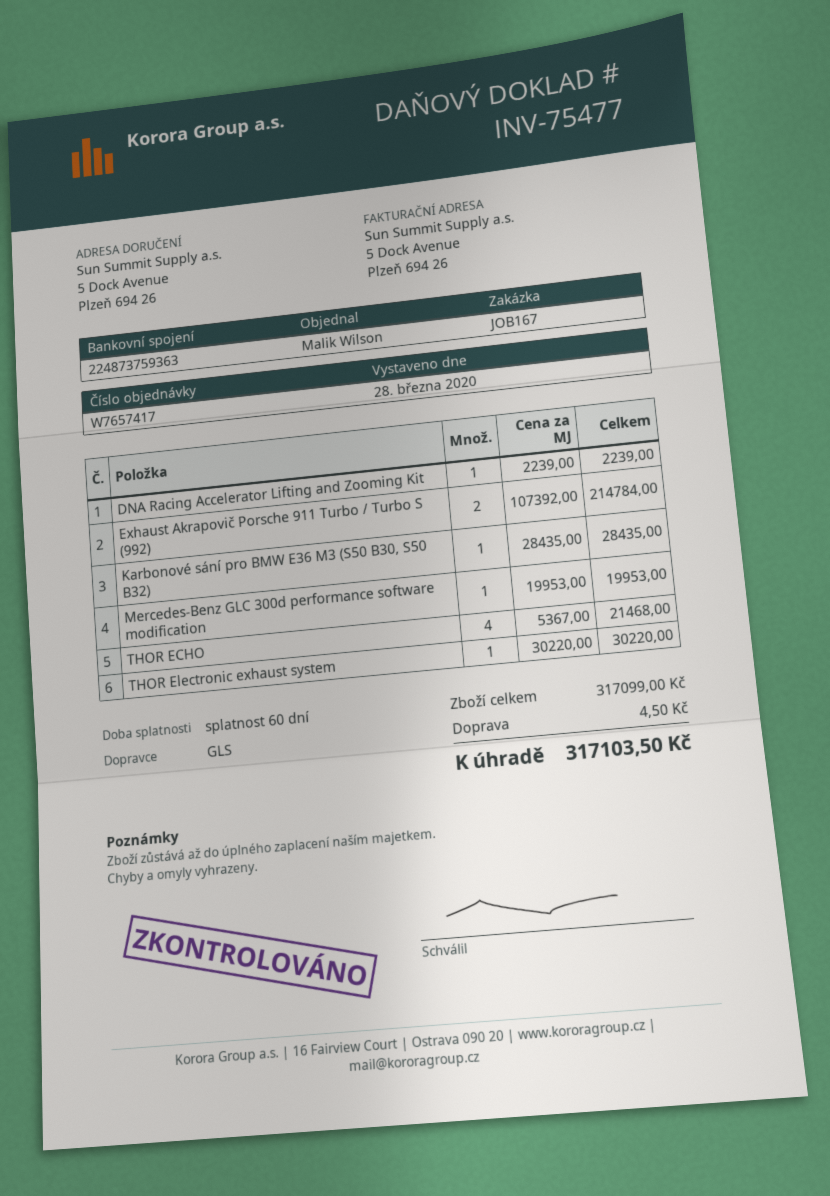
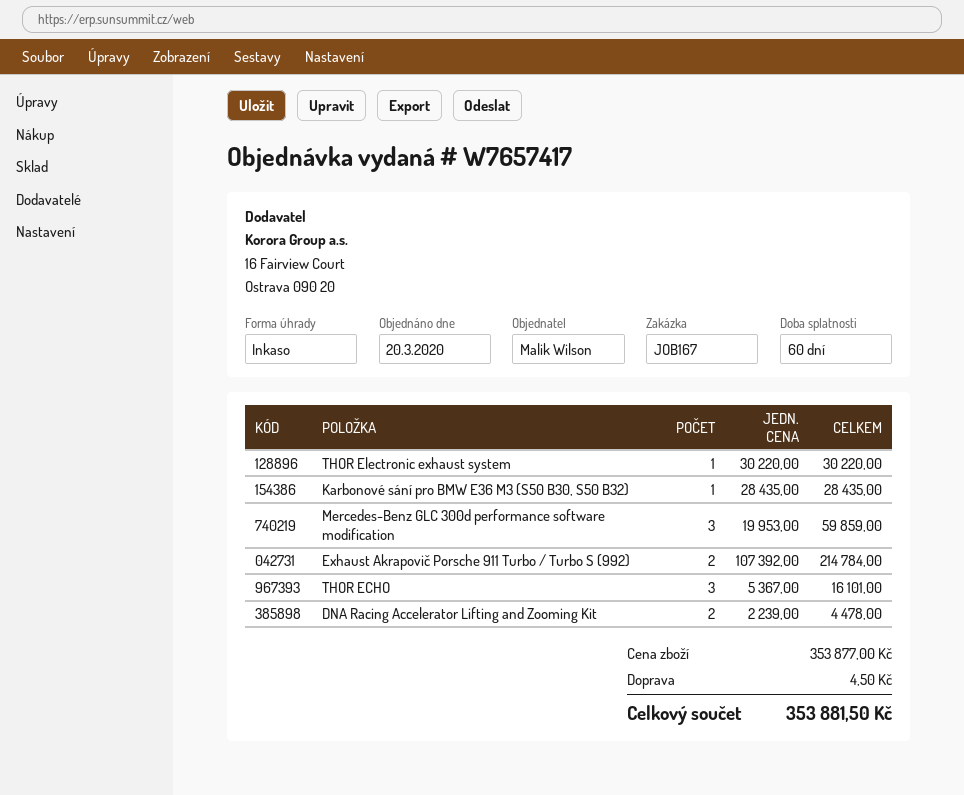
DNA Racing Accelerator Lifting and Zooming Kit: 1 x 2239.00 = 2239.00 -> 2 x 2239.00 = 4478.00
Mercedes-Benz GLC 300d performance software modification: 1 x 19953.00 = 19953.00 -> 3 x 19953.00 = 59859.00
THOR ECHO: 4 x 5367.00 = 21468.00 -> 3 x 5367.00 = 16101.00
subtotal: 317099.00 -> 353877.00
total: 317103.50 -> 353881.50

